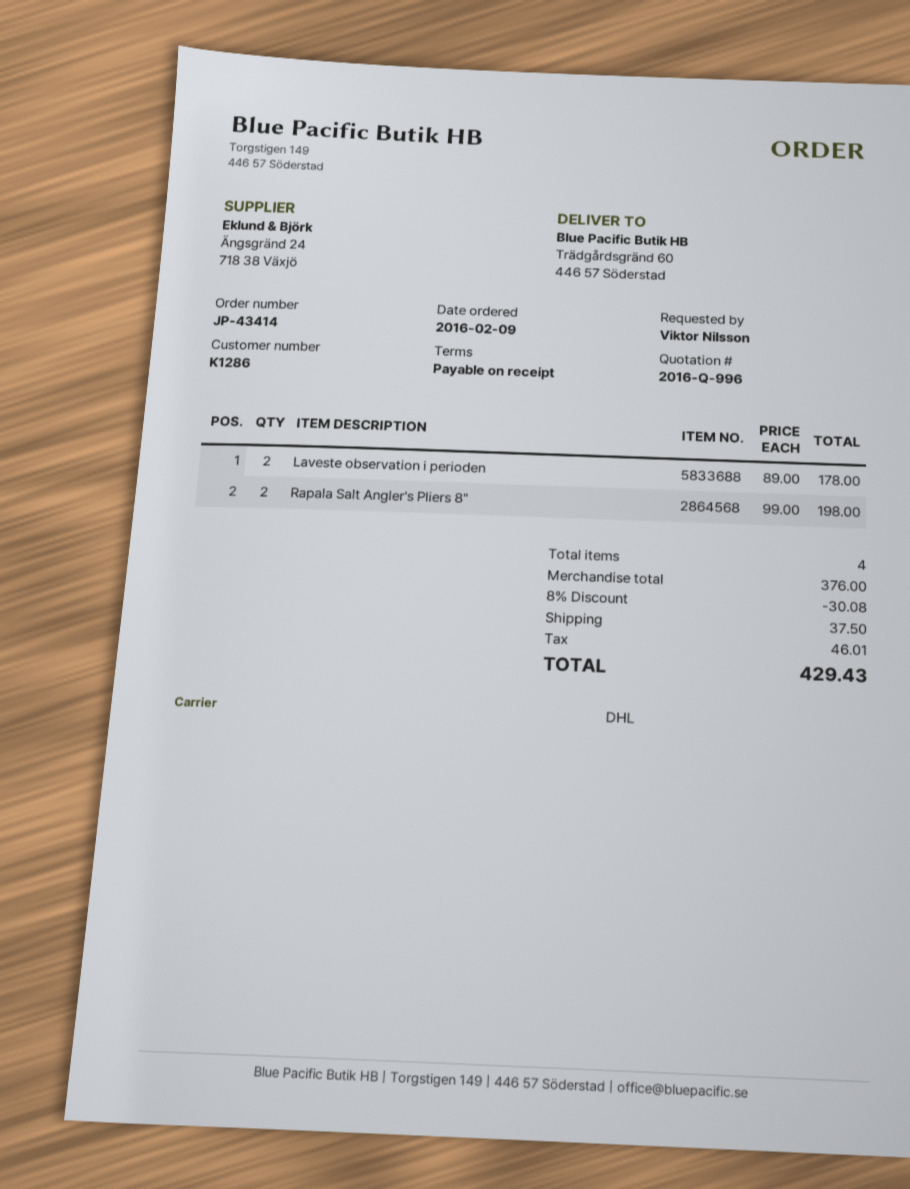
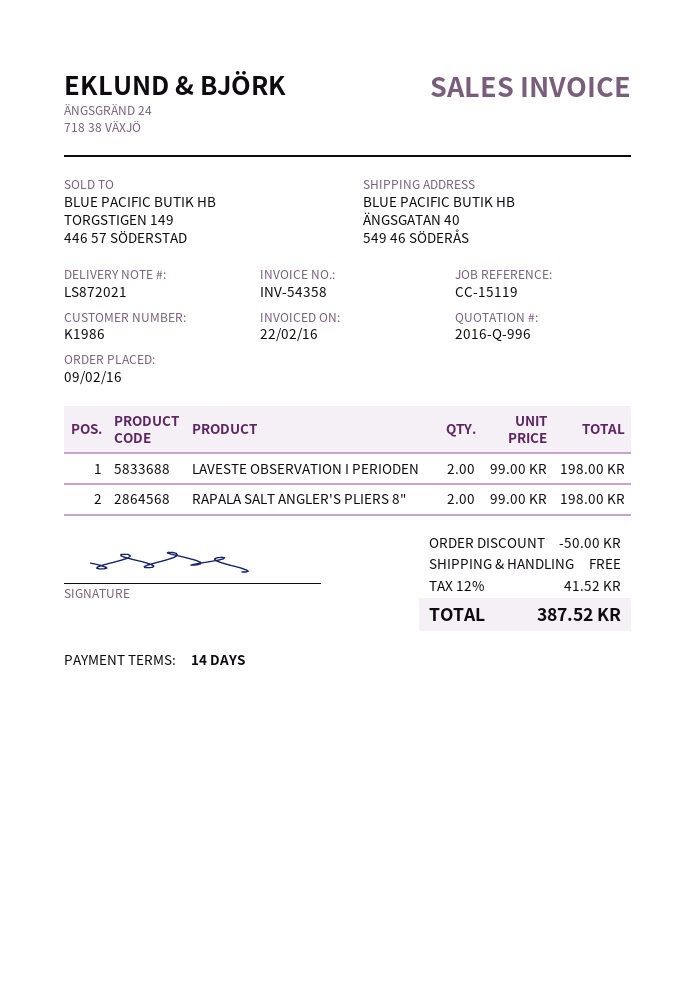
payment terms: on receipt -> 14 days
customer number: K1286 -> K1986
ship to: Trädgårdsgränd 60, 446 57 Söderstad -> ÄNGSGATAN 40, 549 46 SÖDERÅS
Laveste observation i perioden: 2 x 89.00 = 178.00 -> 2 x 99.00 = 198.00
discount: 30.08 -> 50.00
shipping: 37.50 -> 0.00
tax: 46.01 -> 41.52
total: 429.43 -> 387.52

